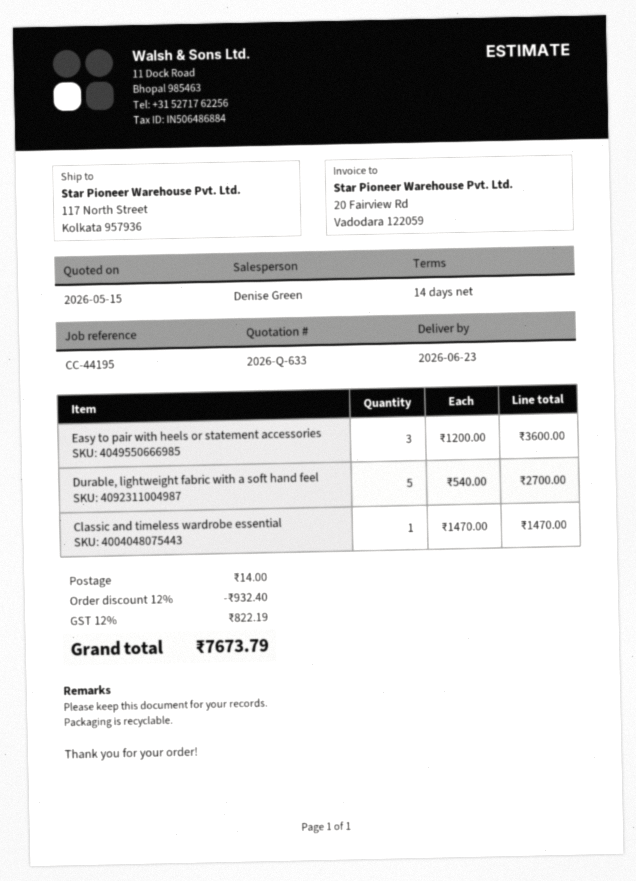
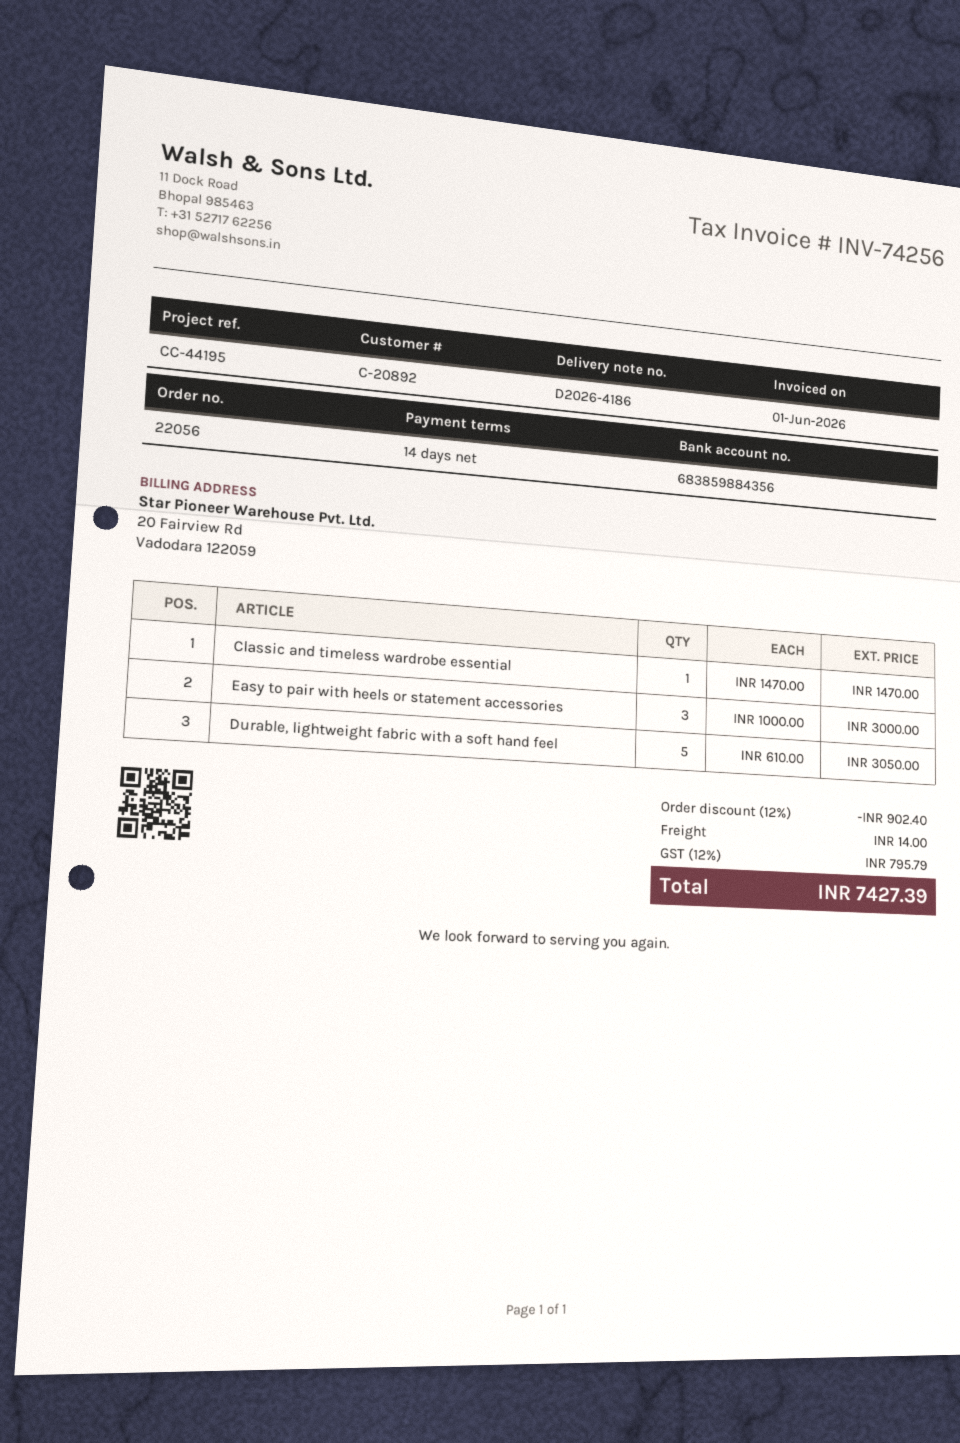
Easy to pair with heels or statement accessories: 3 x 1200.00 = 3600.00 -> 3 x 1000.00 = 3000.00
Durable, lightweight fabric with a soft hand feel: 5 x 540.00 = 2700.00 -> 5 x 610.00 = 3050.00
discount: 12% = 932.40 -> 12% = 902.40
tax: 12% = 822.19 -> 12% = 795.79
total: 7673.79 -> 7427.39

